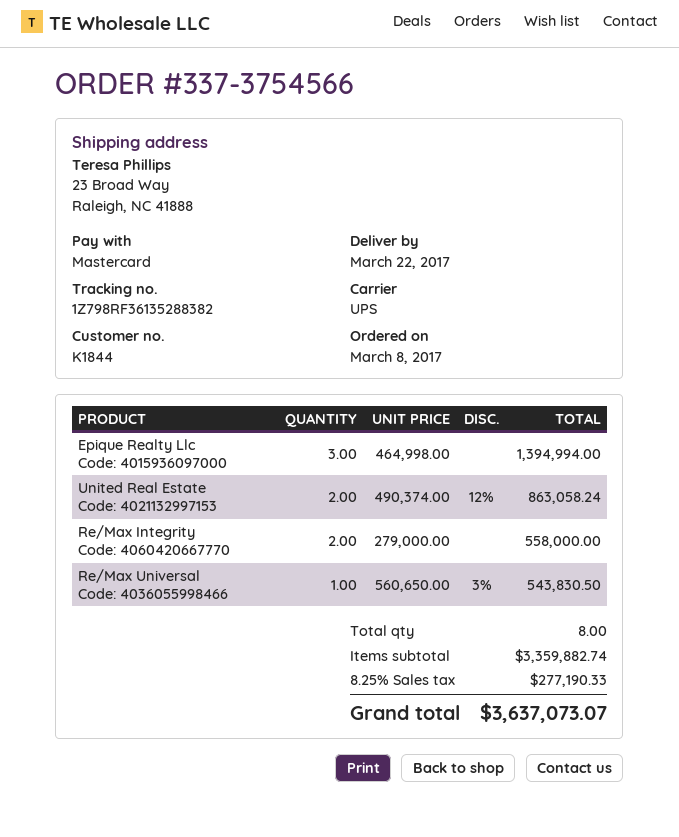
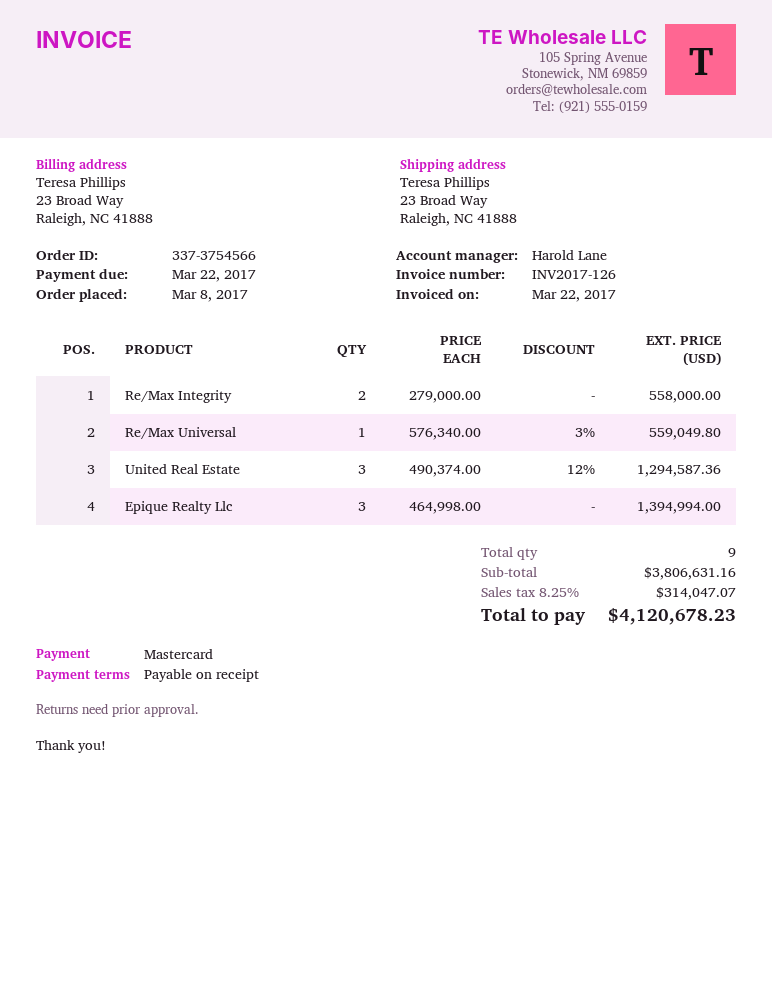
United Real Estate: 2 x 490374.00 - 12% = 863058.24 -> 3 x 490374.00 - 12% = 1294587.36
Re/Max Universal: 1 x 560650.00 - 3% = 543830.50 -> 1 x 576340.00 - 3% = 559049.80
total quantity: 8 -> 9
subtotal: 3359882.74 -> 3806631.16
tax: 8.25% = 277190.33 -> 8.25% = 314047.07
total: 3637073.07 -> 4120678.23

